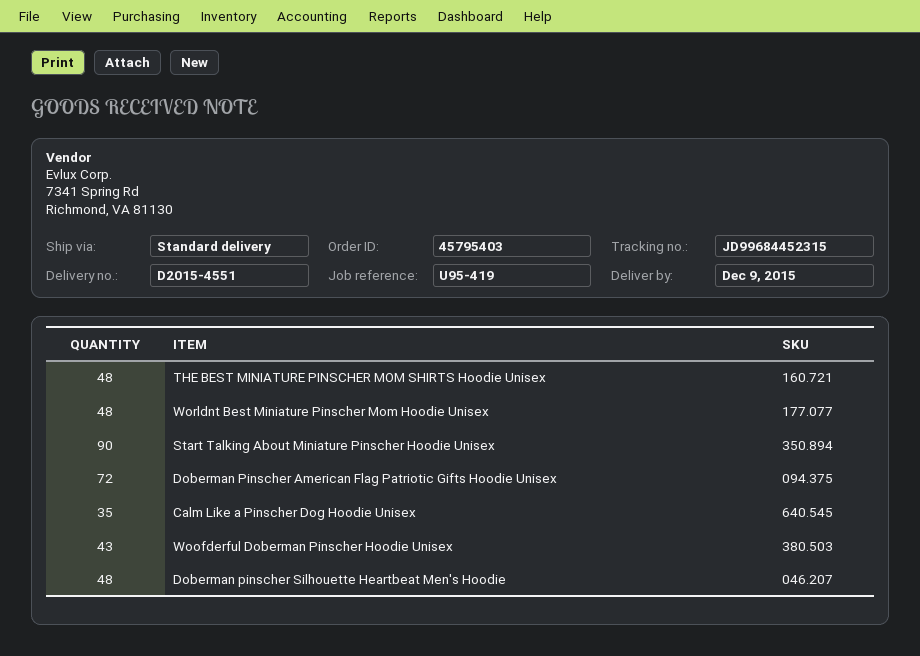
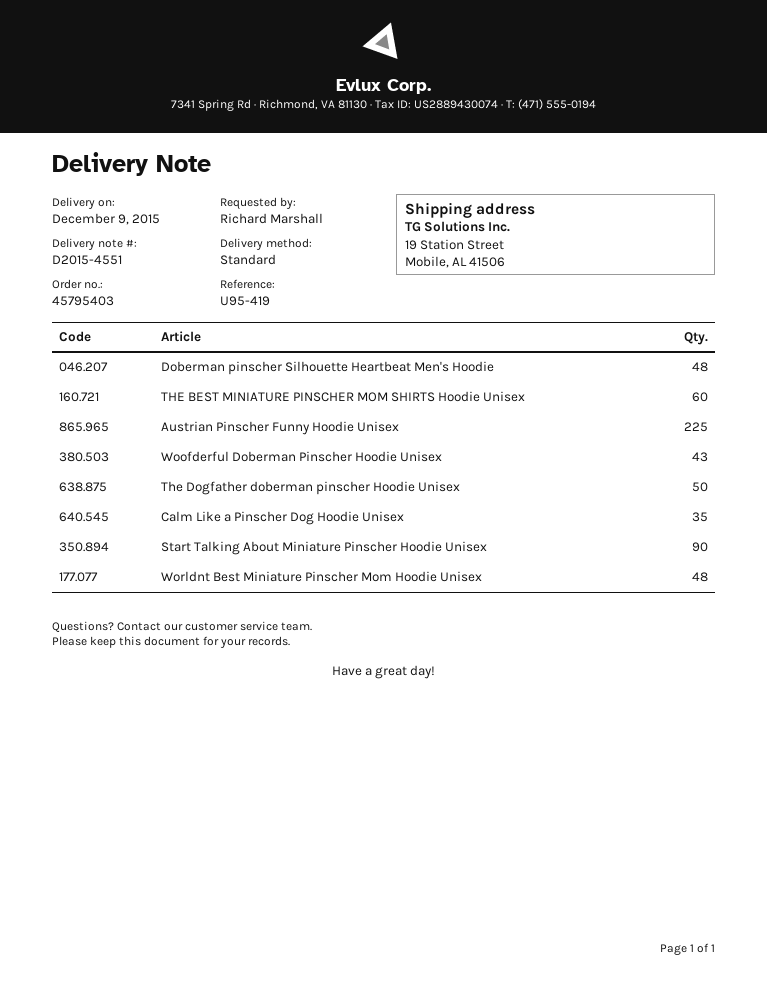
THE BEST MINIATURE PINSCHER MOM SHIRTS Hoodie Unisex: 48 -> 60
Doberman Pinscher American Flag Patriotic Gifts Hoodie Unisex: 72 -> none
Austrian Pinscher Funny Hoodie Unisex: none -> 225
The Dogfather doberman pinscher Hoodie Unisex: none -> 50

